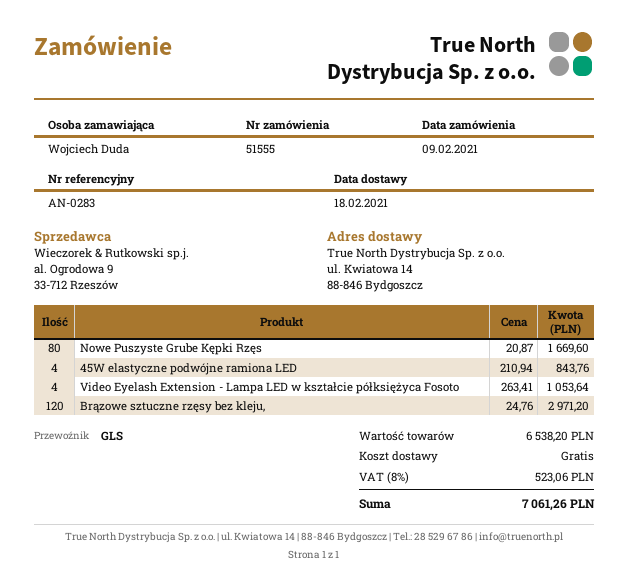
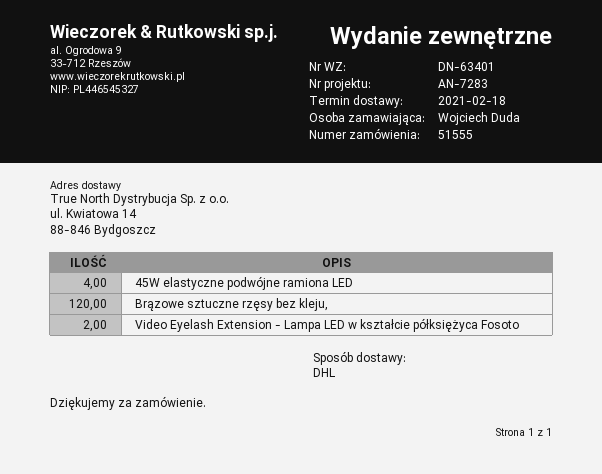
reference: AN-0283 -> AN-7283
shipping method: GLS -> DHL
Nowe Puszyste Grube Kępki Rzęs: 80 -> none
Video Eyelash Extension - Lampa LED w kształcie półksiężyca Fosoto: 4 -> 2

